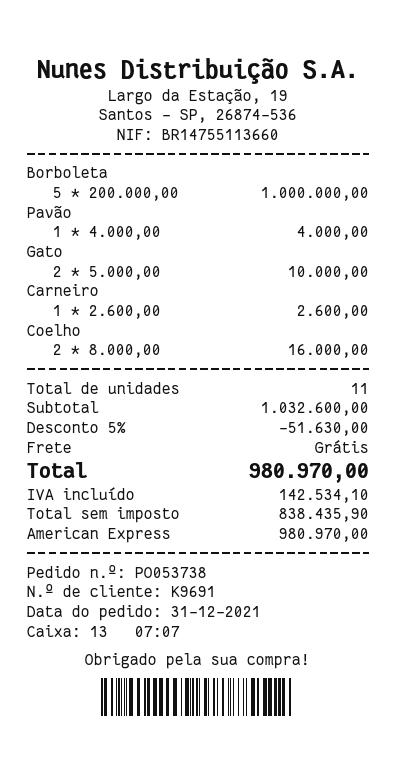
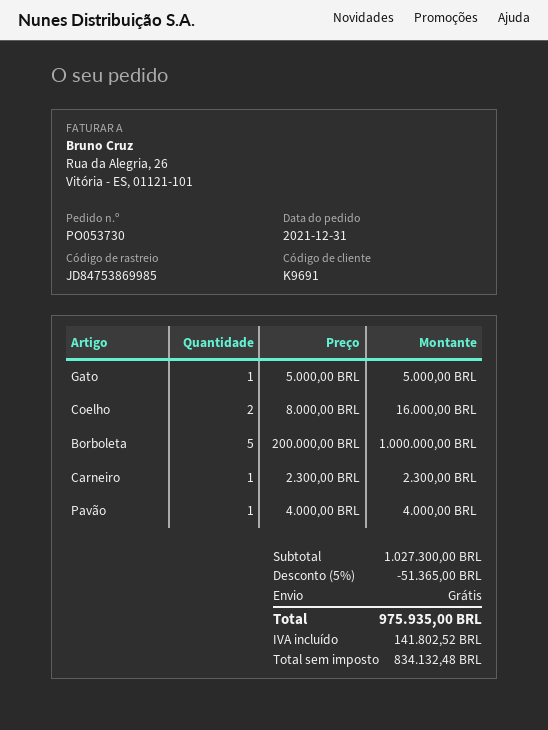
order number: PO053738 -> PO053730
Gato: 2 x 5000.00 = 10000.00 -> 1 x 5000.00 = 5000.00
Carneiro: 1 x 2600.00 = 2600.00 -> 1 x 2300.00 = 2300.00
subtotal: 1032600.00 -> 1027300.00
discount: 5% = 51630.00 -> 5% = 51365.00
net: 838435.90 -> 834132.48
tax: 142534.10 -> 141802.52
total: 980970.00 -> 975935.00

